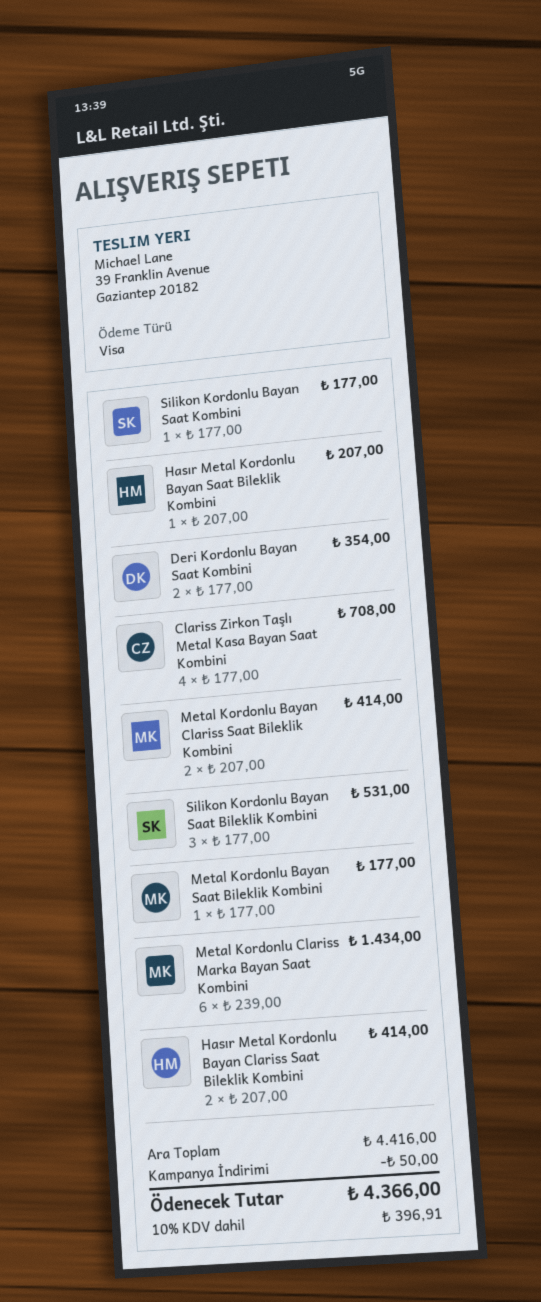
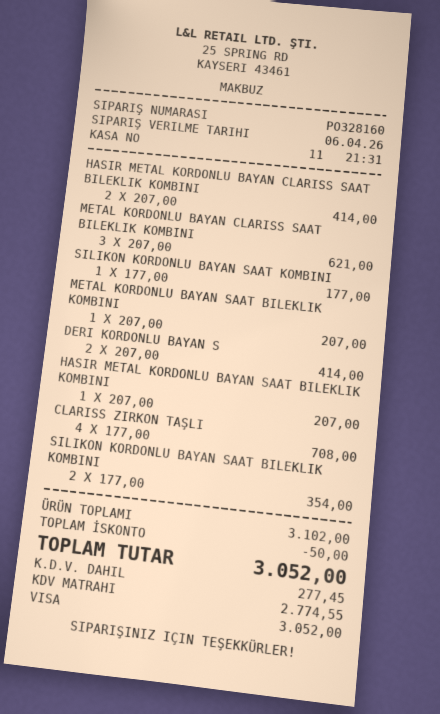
Deri Kordonlu Bayan Saat Kombini: 2 x 177.00 = 354.00 -> 2 x 207.00 = 414.00
Metal Kordonlu Bayan Clariss Saat Bileklik Kombini: 2 x 207.00 = 414.00 -> 3 x 207.00 = 621.00
Silikon Kordonlu Bayan Saat Bileklik Kombini: 3 x 177.00 = 531.00 -> 2 x 177.00 = 354.00
Metal Kordonlu Bayan Saat Bileklik Kombini: 1 x 177.00 = 177.00 -> 1 x 207.00 = 207.00
Metal Kordonlu Clariss Marka Bayan Saat Kombini: 6 x 239.00 = 1434.00 -> none
subtotal: 4416.00 -> 3102.00
tax: 396.91 -> 277.45
total: 4366.00 -> 3052.00

